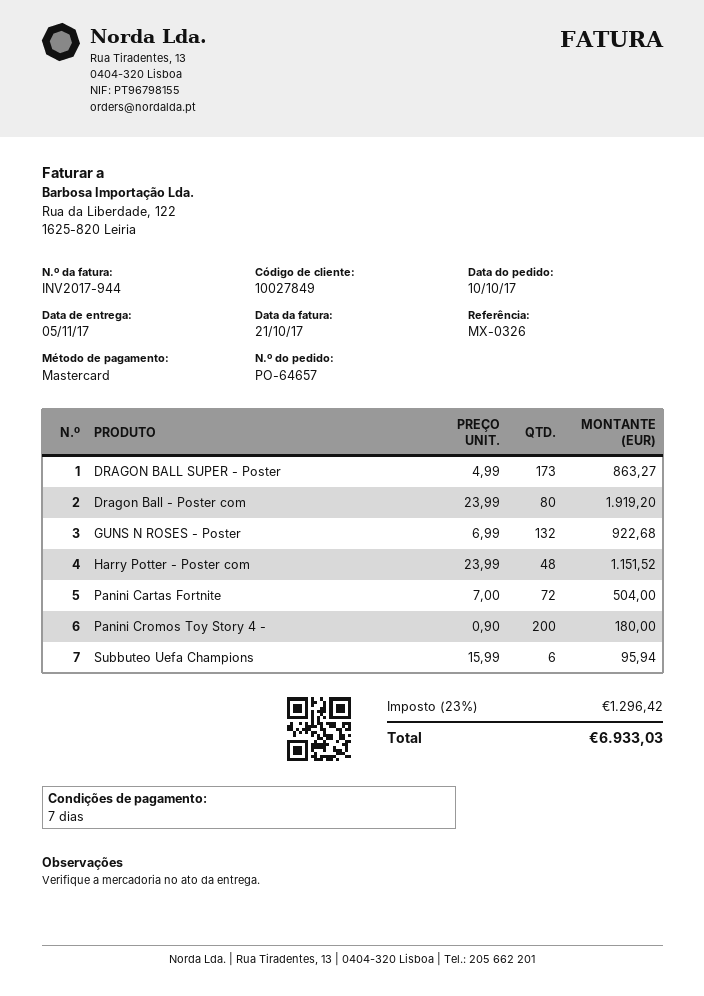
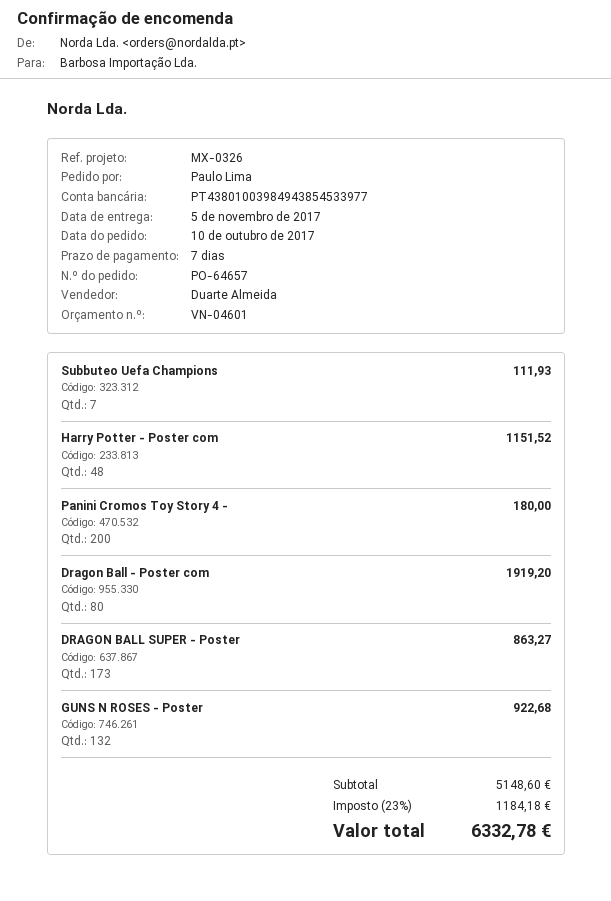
Panini Cartas Fortnite: 72 for 504.00 -> none
Subbuteo Uefa Champions: 6 for 95.94 -> 7 for 111.93
tax: 23% = 1296.42 -> 23% = 1184.18
total: 6933.03 -> 6332.78

